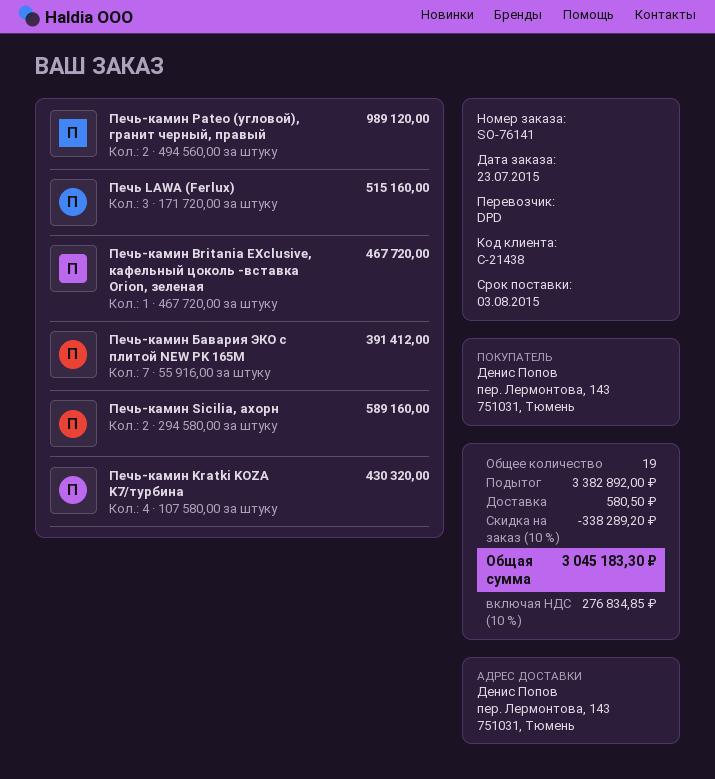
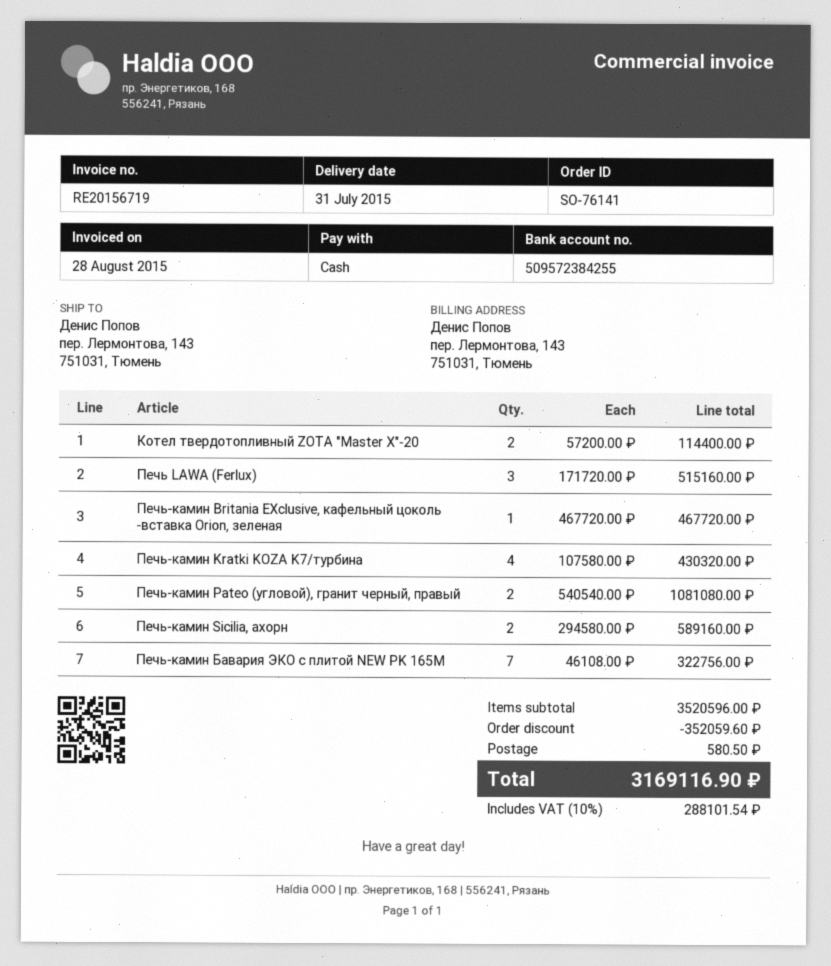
delivery date: 2015-08-03 -> 2015-07-31
Печь-камин Pateo (угловой), гранит черный, правый: 2 x 494560.00 = 989120.00 -> 2 x 540540.00 = 1081080.00
Печь-камин Бавария ЭКО с плитой NEW PK 165М: 7 x 55916.00 = 391412.00 -> 7 x 46108.00 = 322756.00
Котел твердотопливный ZOTA "Master X"-20: none -> 2 x 57200.00 = 114400.00
subtotal: 3382892.00 -> 3520596.00
discount: 338289.20 -> 352059.60
tax: 10% = 276834.85 -> 10% = 288101.54
total: 3045183.30 -> 3169116.90

